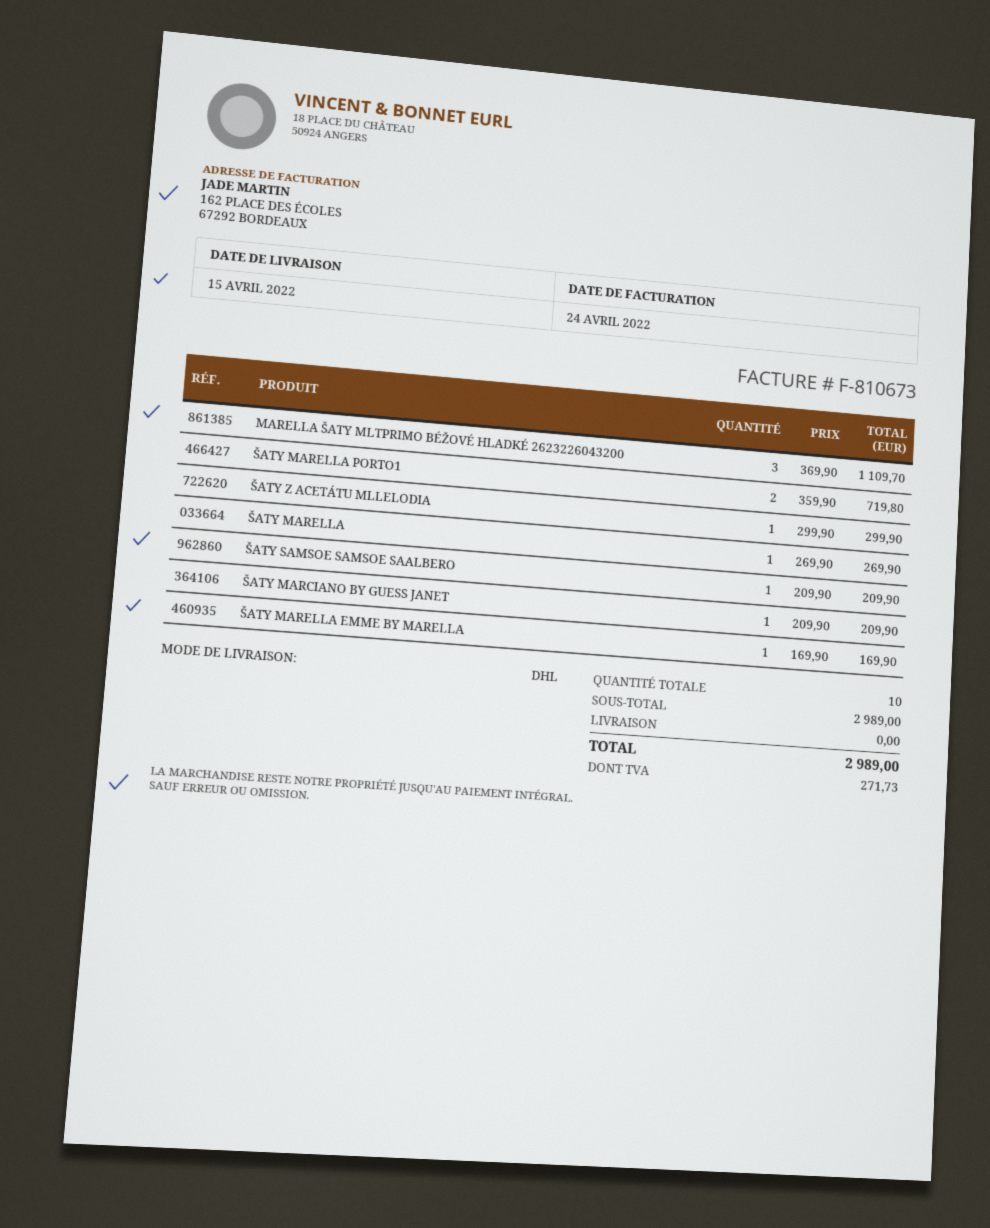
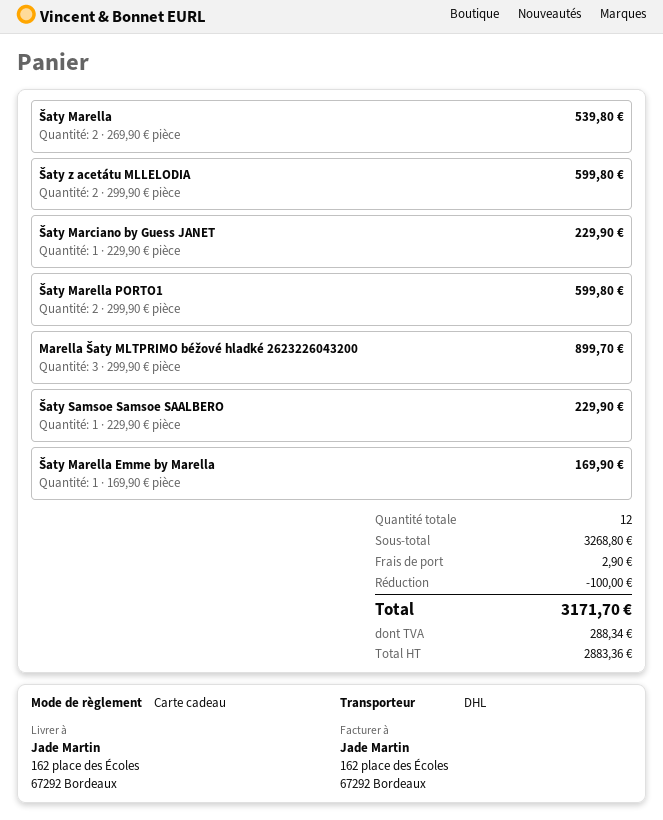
MARELLA ŠATY MLTPRIMO BÉŽOVÉ HLADKÉ 2623226043200: 3 x 369.90 = 1109.70 -> 3 x 299.90 = 899.70
ŠATY MARELLA PORTO1: 2 x 359.90 = 719.80 -> 2 x 299.90 = 599.80
ŠATY Z ACETÁTU MLLELODIA: 1 x 299.90 = 299.90 -> 2 x 299.90 = 599.80
ŠATY MARELLA: 1 x 269.90 = 269.90 -> 2 x 269.90 = 539.80
ŠATY SAMSOE SAMSOE SAALBERO: 1 x 209.90 = 209.90 -> 1 x 229.90 = 229.90
ŠATY MARCIANO BY GUESS JANET: 1 x 209.90 = 209.90 -> 1 x 229.90 = 229.90
total quantity: 10 -> 12
subtotal: 2989.00 -> 3268.80
discount: none -> 100.00
shipping: 0.00 -> 2.90
tax: 271.73 -> 288.34
total: 2989.00 -> 3171.70

